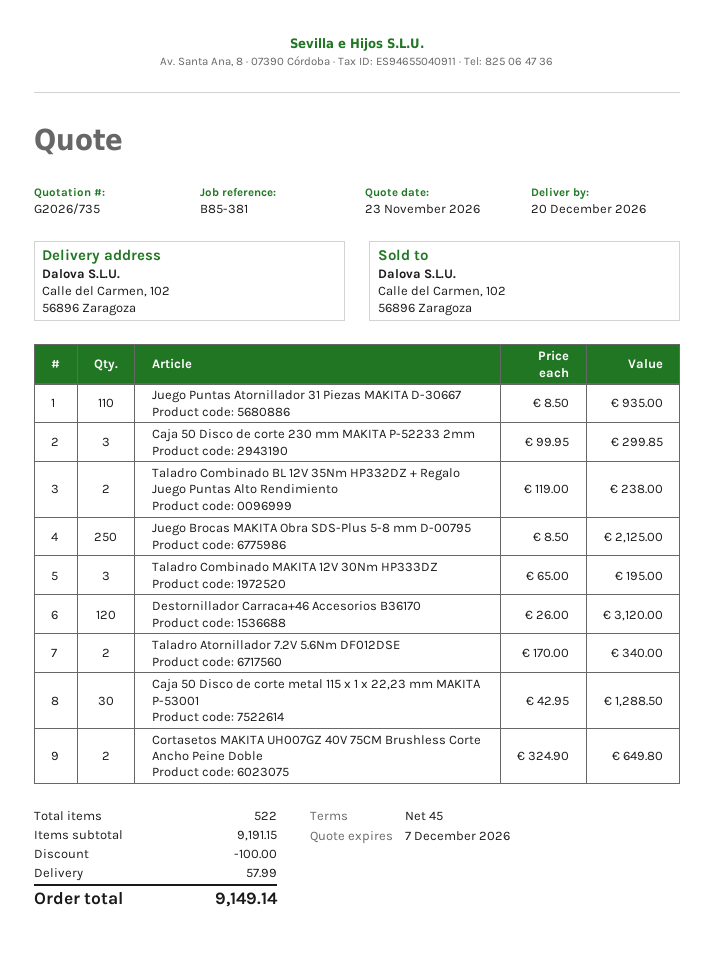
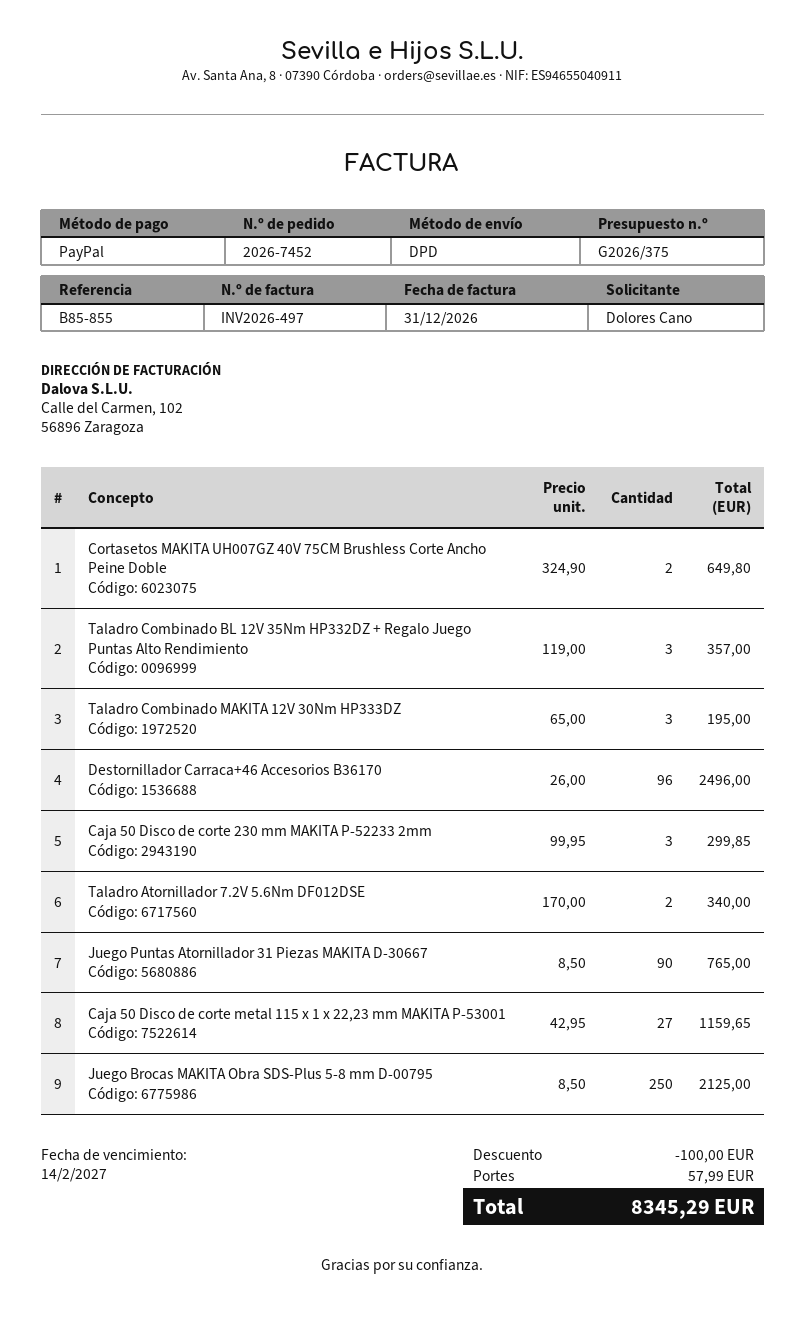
quote number: G2026/735 -> G2026/375
reference: B85-381 -> B85-855
Juego Puntas Atornillador 31 Piezas MAKITA D-30667: 110 x 8.50 = 935.00 -> 90 x 8.50 = 765.00
Taladro Combinado BL 12V 35Nm HP332DZ + Regalo Juego Puntas Alto Rendimiento: 2 x 119.00 = 238.00 -> 3 x 119.00 = 357.00
Destornillador Carraca+46 Accesorios B36170: 120 x 26.00 = 3120.00 -> 96 x 26.00 = 2496.00
Caja 50 Disco de corte metal 115 x 1 x 22,23 mm MAKITA P-53001: 30 x 42.95 = 1288.50 -> 27 x 42.95 = 1159.65
total: 9149.14 -> 8345.29

